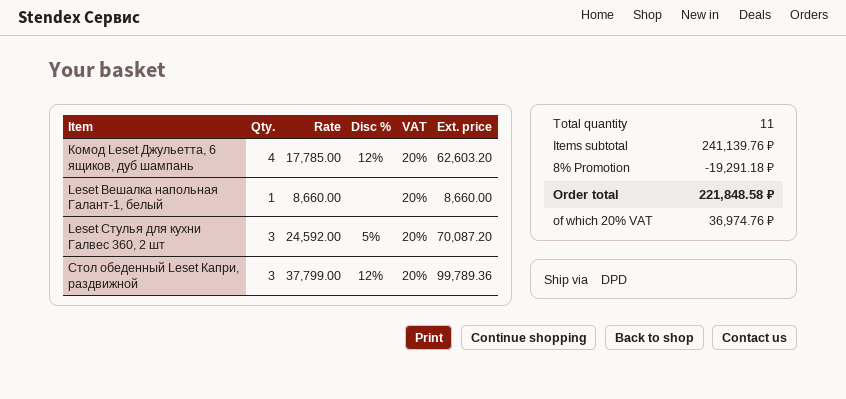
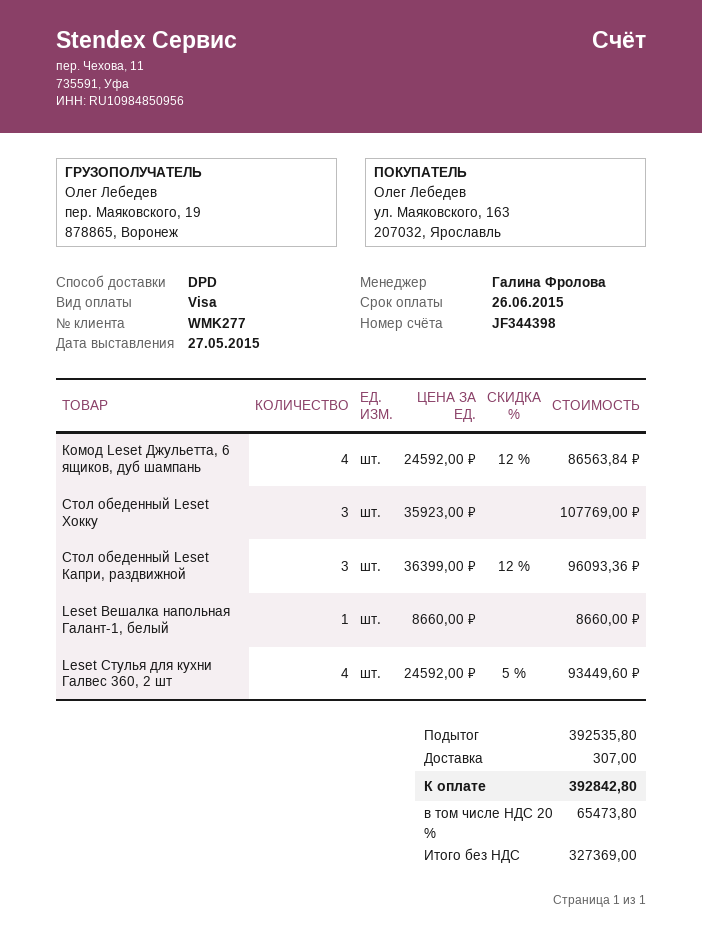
Комод Leset Джульетта, 6 ящиков, дуб шампань: 4 x 17785.00 - 12% = 62603.20 -> 4 x 24592.00 - 12% = 86563.84
Leset Стулья для кухни Галвес 360, 2 шт: 3 x 24592.00 - 5% = 70087.20 -> 4 x 24592.00 - 5% = 93449.60
Стол обеденный Leset Капри, раздвижной: 3 x 37799.00 - 12% = 99789.36 -> 3 x 36399.00 - 12% = 96093.36
Стол обеденный Leset Хокку: none -> 3 x 35923.00 = 107769.00
subtotal: 241139.76 -> 392535.80
discount: 8% = 19291.18 -> none
shipping: none -> 307.00
tax: 20% = 36974.76 -> 20% = 65473.80
total: 221848.58 -> 392842.80

